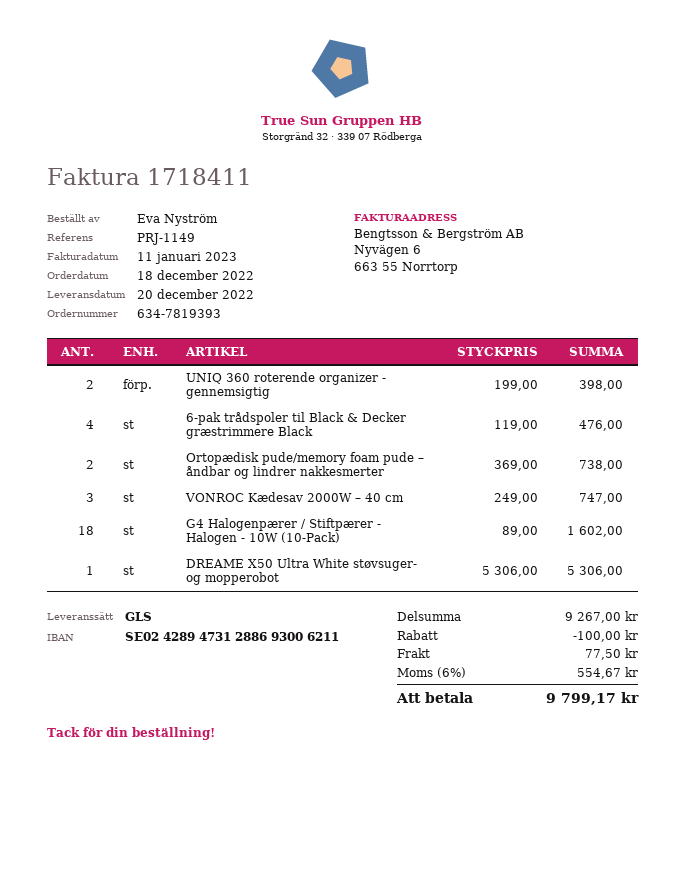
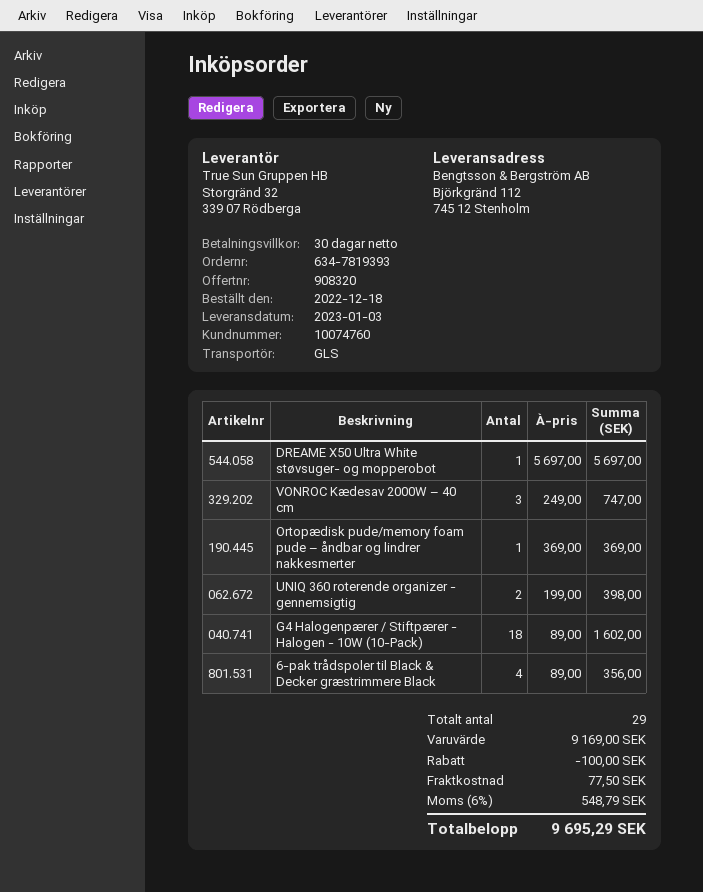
delivery date: 2022-12-20 -> 2023-01-03
6-pak trådspoler til Black & Decker græstrimmere Black: 4 x 119.00 = 476.00 -> 4 x 89.00 = 356.00
Ortopædisk pude/memory foam pude – åndbar og lindrer nakkesmerter: 2 x 369.00 = 738.00 -> 1 x 369.00 = 369.00
DREAME X50 Ultra White støvsuger- og mopperobot: 1 x 5306.00 = 5306.00 -> 1 x 5697.00 = 5697.00
subtotal: 9267.00 -> 9169.00
tax: 6% = 554.67 -> 6% = 548.79
total: 9799.17 -> 9695.29

